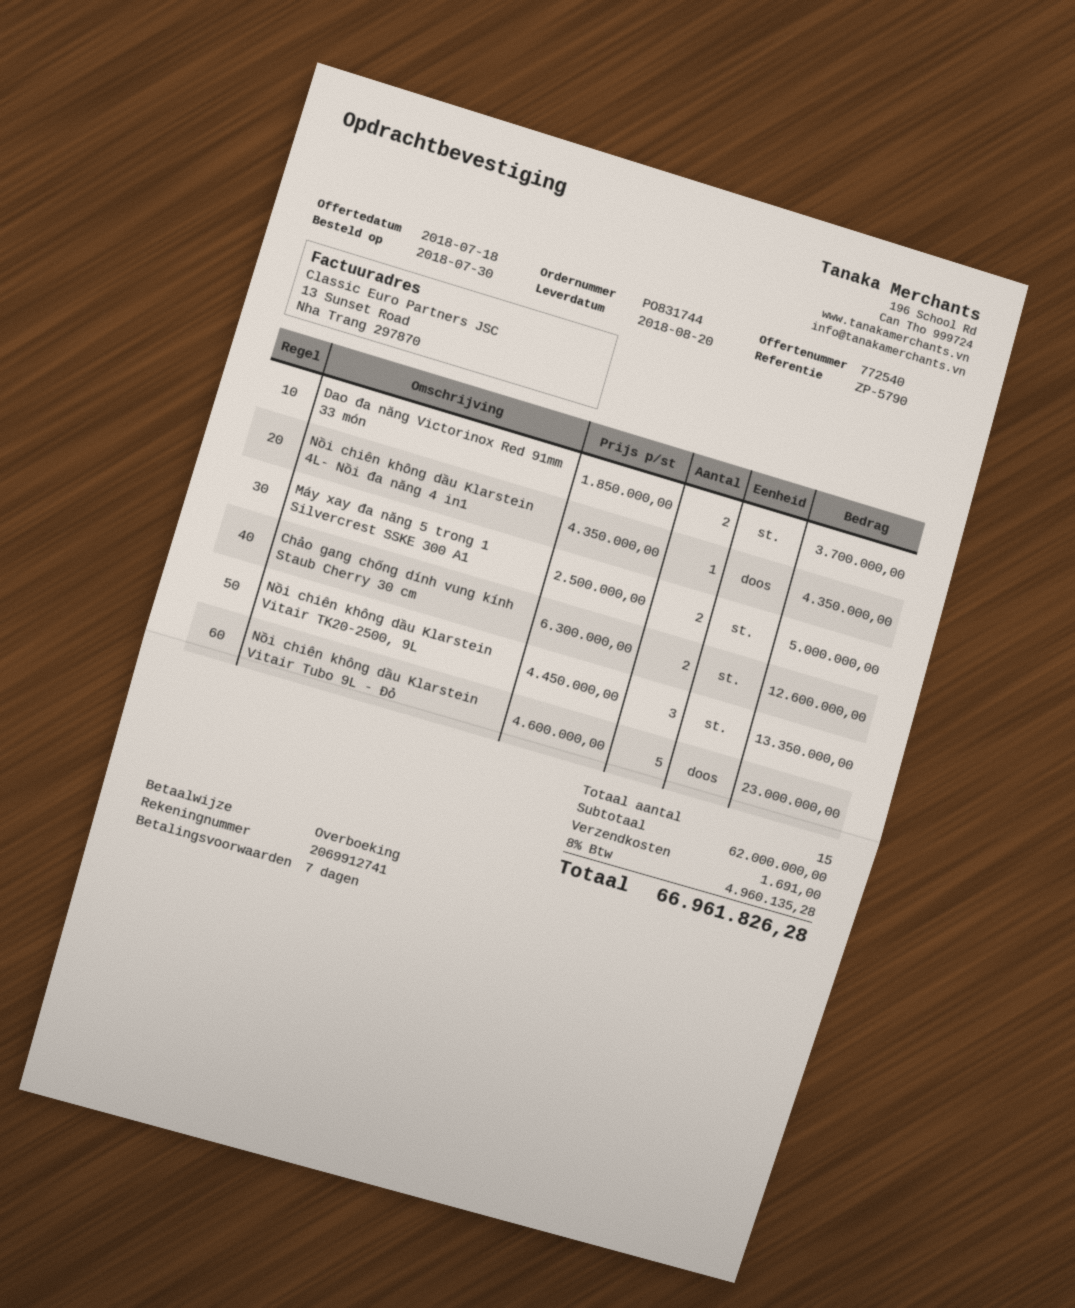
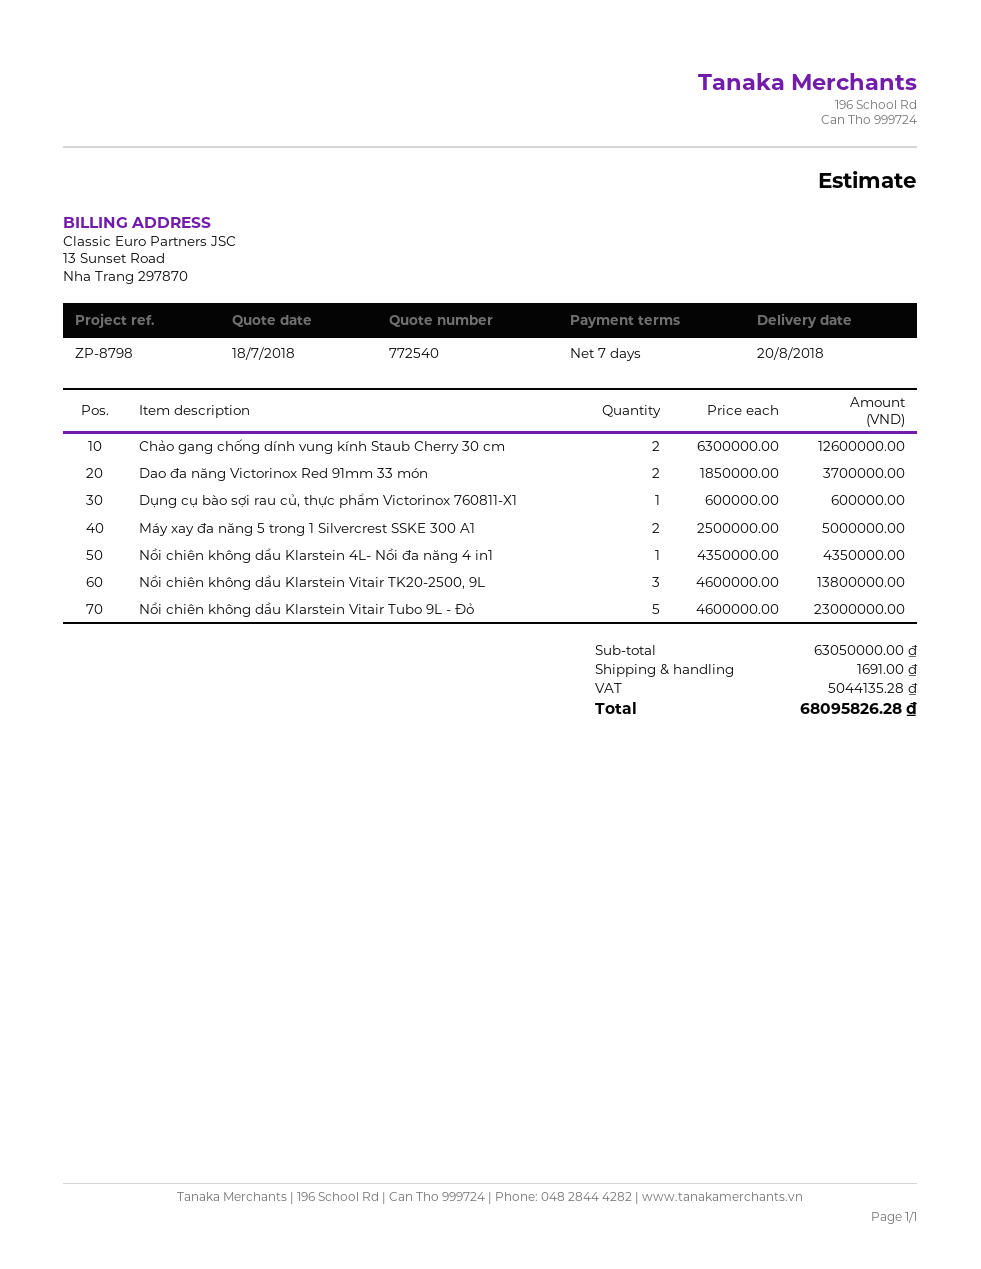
reference: ZP-5790 -> ZP-8798
Nồi chiên không dầu Klarstein Vitair TK20-2500, 9L: 3 x 4450000.00 = 13350000.00 -> 3 x 4600000.00 = 13800000.00
Dụng cụ bào sợi rau củ, thực phẩm Victorinox 760811-X1: none -> 1 x 600000.00 = 600000.00
subtotal: 62000000.00 -> 63050000.00
tax: 4960135.28 -> 5044135.28
total: 66961826.28 -> 68095826.28

